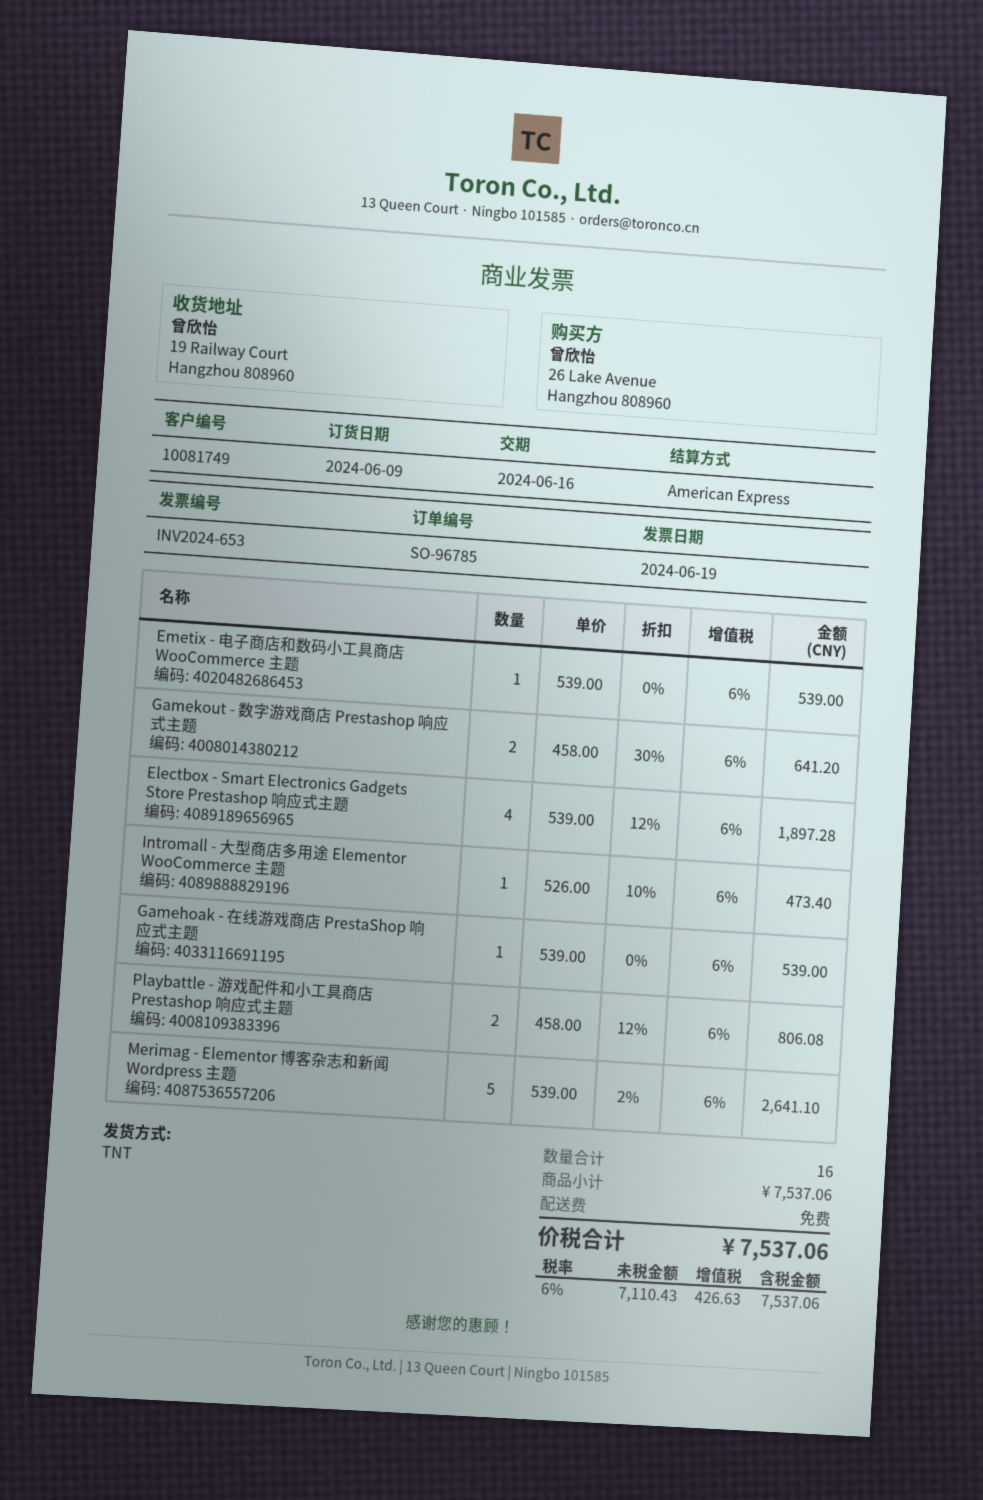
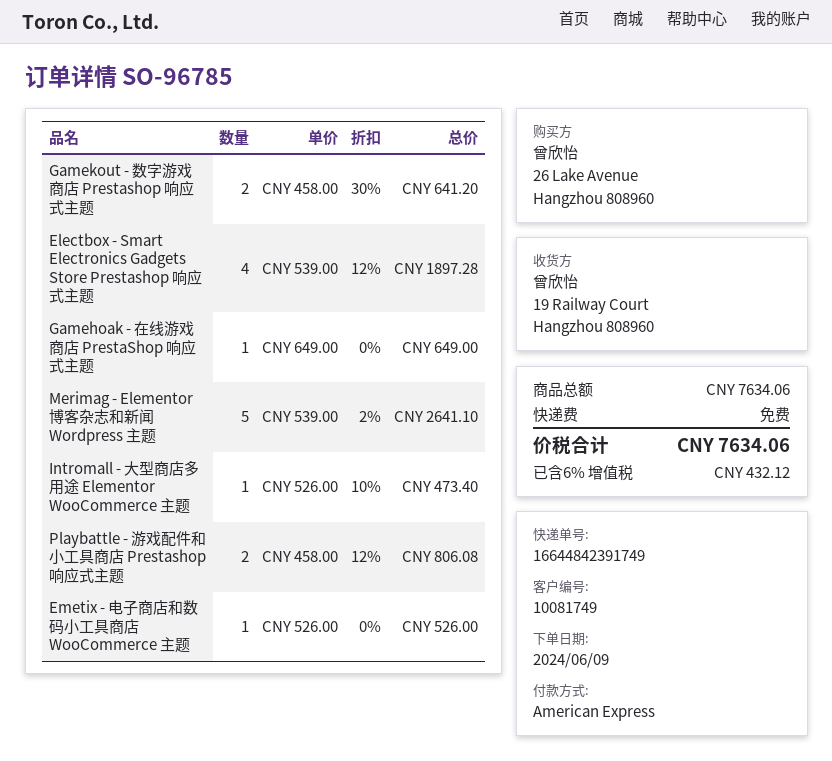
Emetix - 电子商店和数码小工具商店 WooCommerce 主题: 1 x 539.00 = 539.00 -> 1 x 526.00 = 526.00
Gamehoak - 在线游戏商店 PrestaShop 响应式主题: 1 x 539.00 = 539.00 -> 1 x 649.00 = 649.00
subtotal: 7537.06 -> 7634.06
tax: 6% = 426.63 -> 6% = 432.12
total: 7537.06 -> 7634.06

